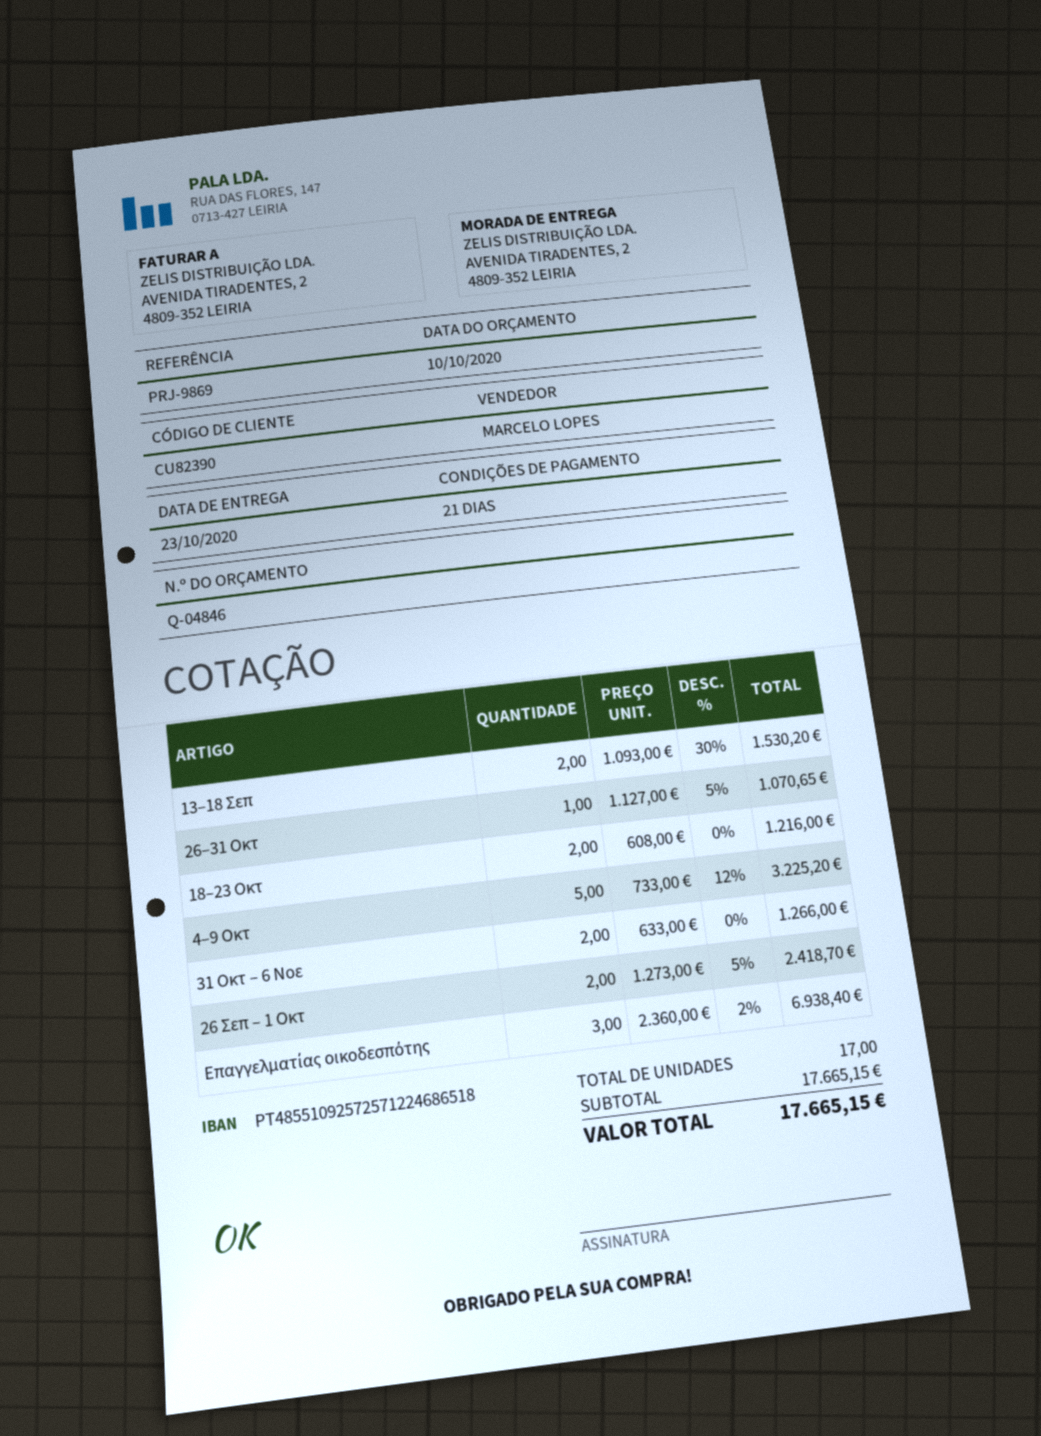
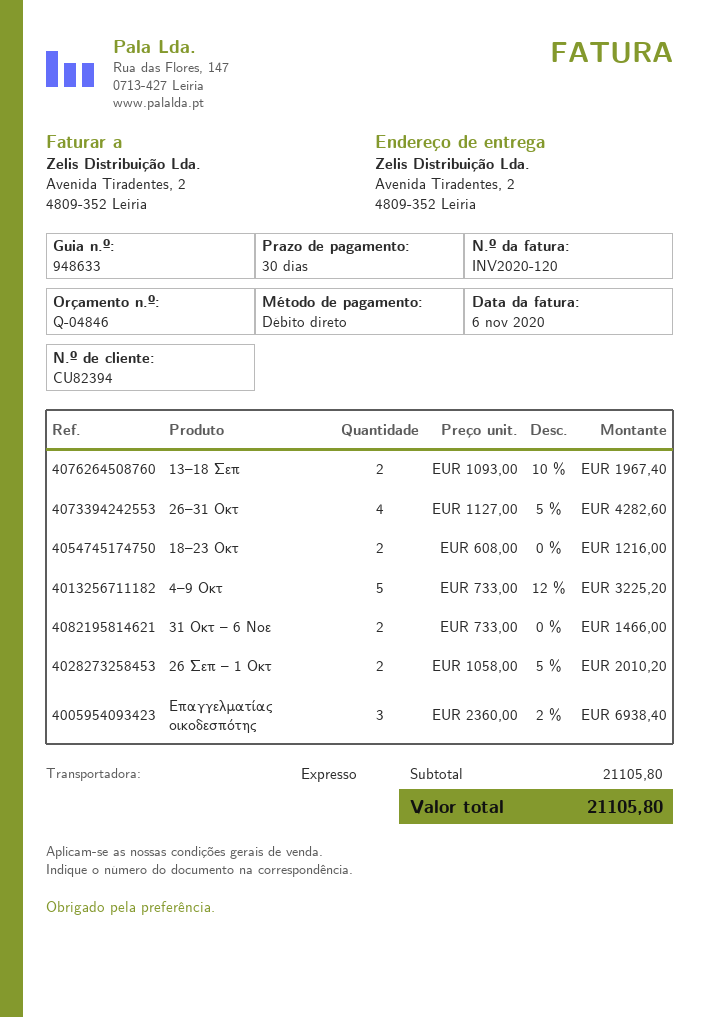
payment terms: 21 days -> 30 days
customer number: CU82390 -> CU82394
13–18 Σεπ: 2 x 1093.00 - 30% = 1530.20 -> 2 x 1093.00 - 10% = 1967.40
26–31 Οκτ: 1 x 1127.00 - 5% = 1070.65 -> 4 x 1127.00 - 5% = 4282.60
31 Οκτ – 6 Νοε: 2 x 633.00 = 1266.00 -> 2 x 733.00 = 1466.00
26 Σεπ – 1 Οκτ: 2 x 1273.00 - 5% = 2418.70 -> 2 x 1058.00 - 5% = 2010.20
subtotal: 17665.15 -> 21105.80
total: 17665.15 -> 21105.80

